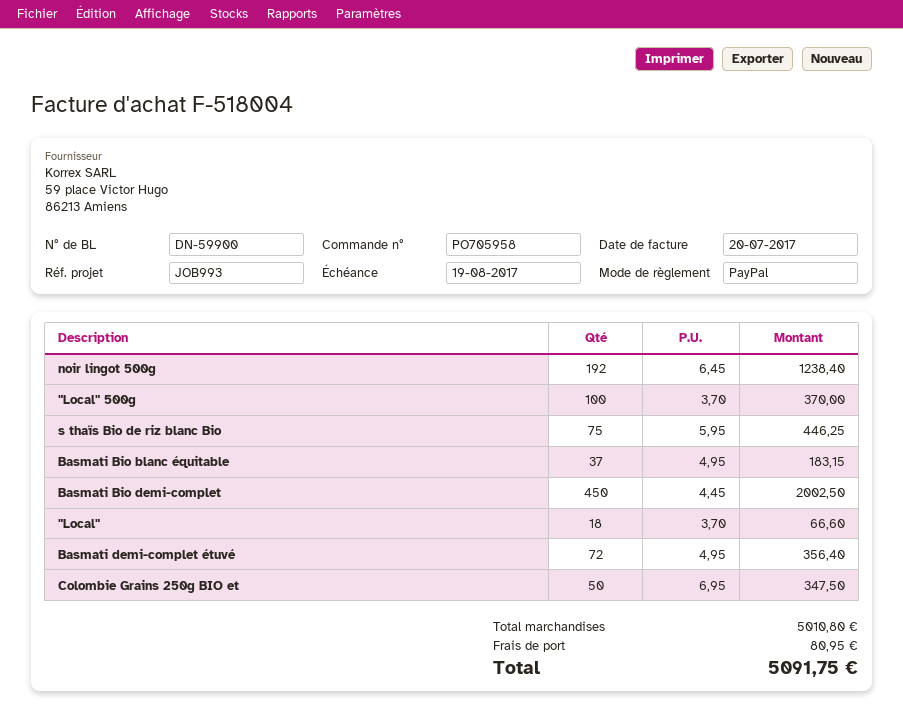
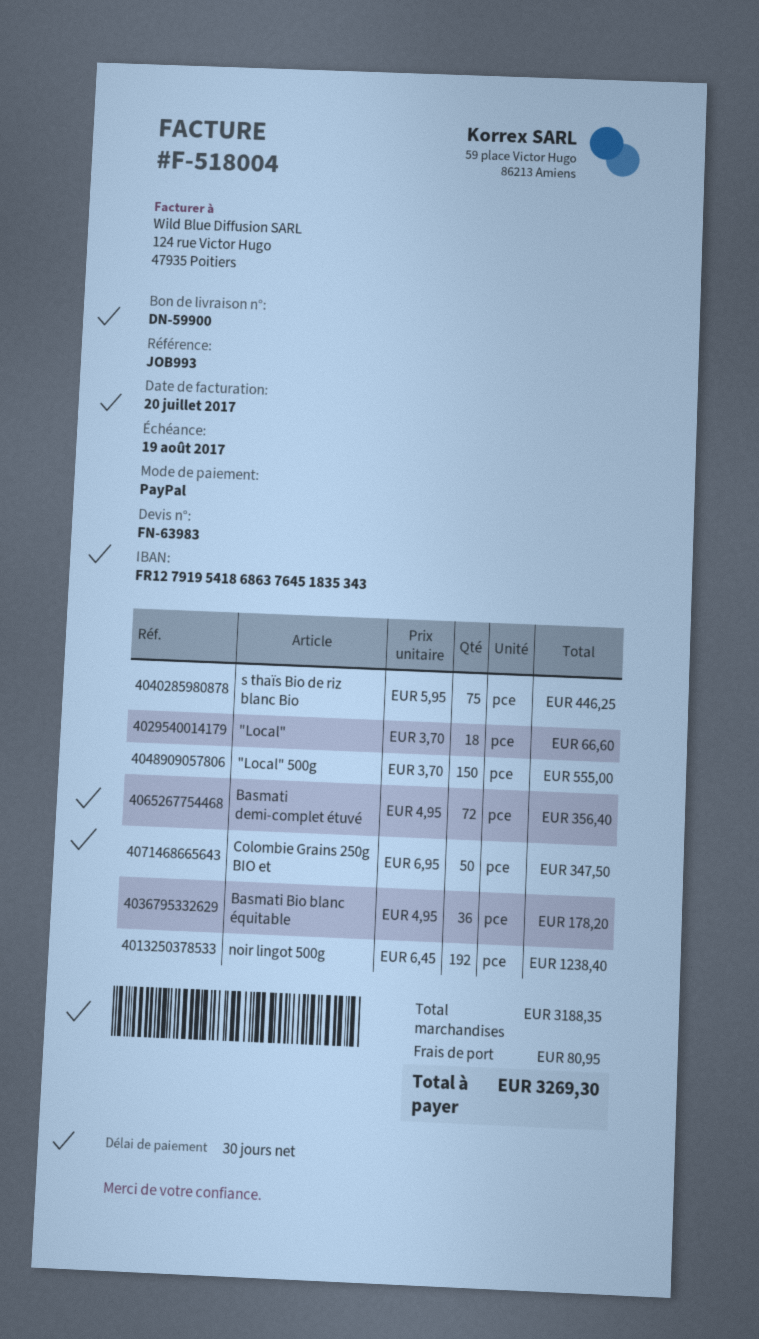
"Local" 500g: 100 x 3.70 = 370.00 -> 150 x 3.70 = 555.00
Basmati Bio blanc équitable: 37 x 4.95 = 183.15 -> 36 x 4.95 = 178.20
Basmati Bio demi-complet: 450 x 4.45 = 2002.50 -> none
subtotal: 5010.80 -> 3188.35
total: 5091.75 -> 3269.30

